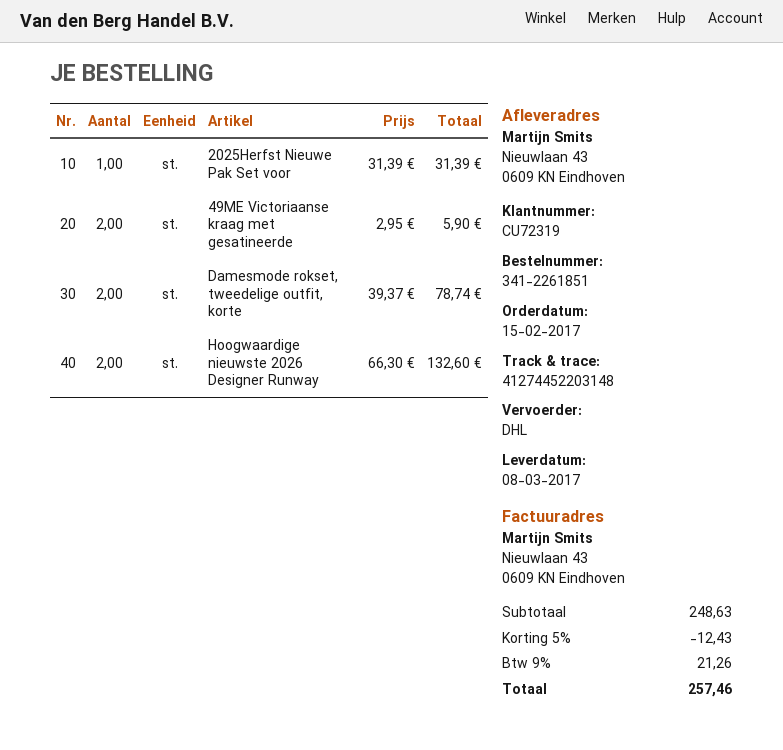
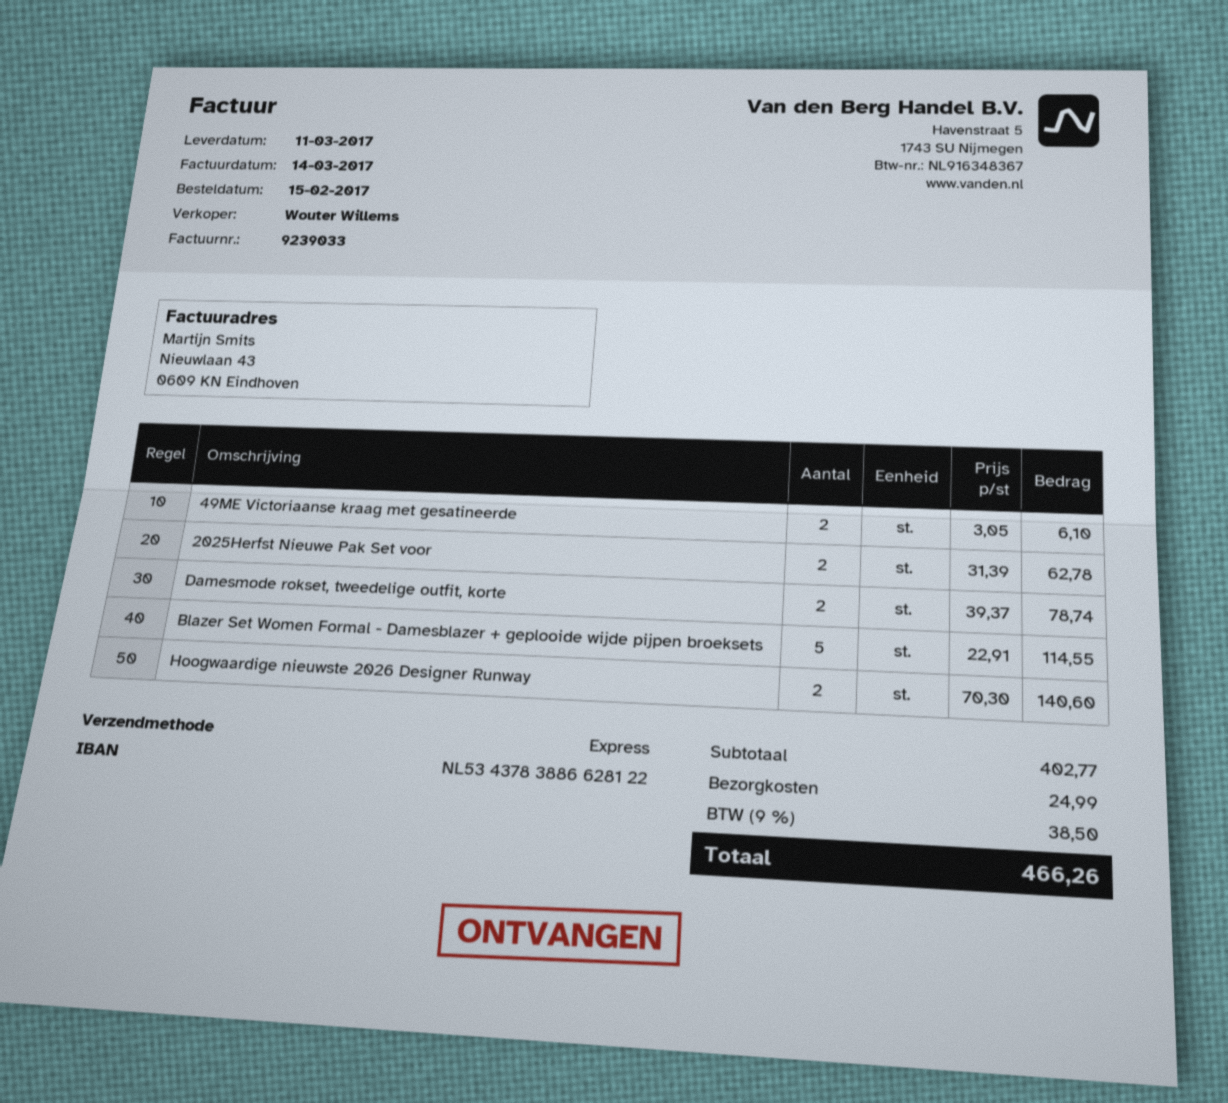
delivery date: 2017-03-08 -> 2017-03-11
shipping method: DHL -> express
2025Herfst Nieuwe Pak Set voor: 1 x 31.39 = 31.39 -> 2 x 31.39 = 62.78
49ME Victoriaanse kraag met gesatineerde: 2 x 2.95 = 5.90 -> 2 x 3.05 = 6.10
Hoogwaardige nieuwste 2026 Designer Runway: 2 x 66.30 = 132.60 -> 2 x 70.30 = 140.60
Blazer Set Women Formal - Damesblazer + geplooide wijde pijpen broeksets: none -> 5 x 22.91 = 114.55
subtotal: 248.63 -> 402.77
discount: 5% = 12.43 -> none
shipping: none -> 24.99
tax: 9% = 21.26 -> 9% = 38.50
total: 257.46 -> 466.26

